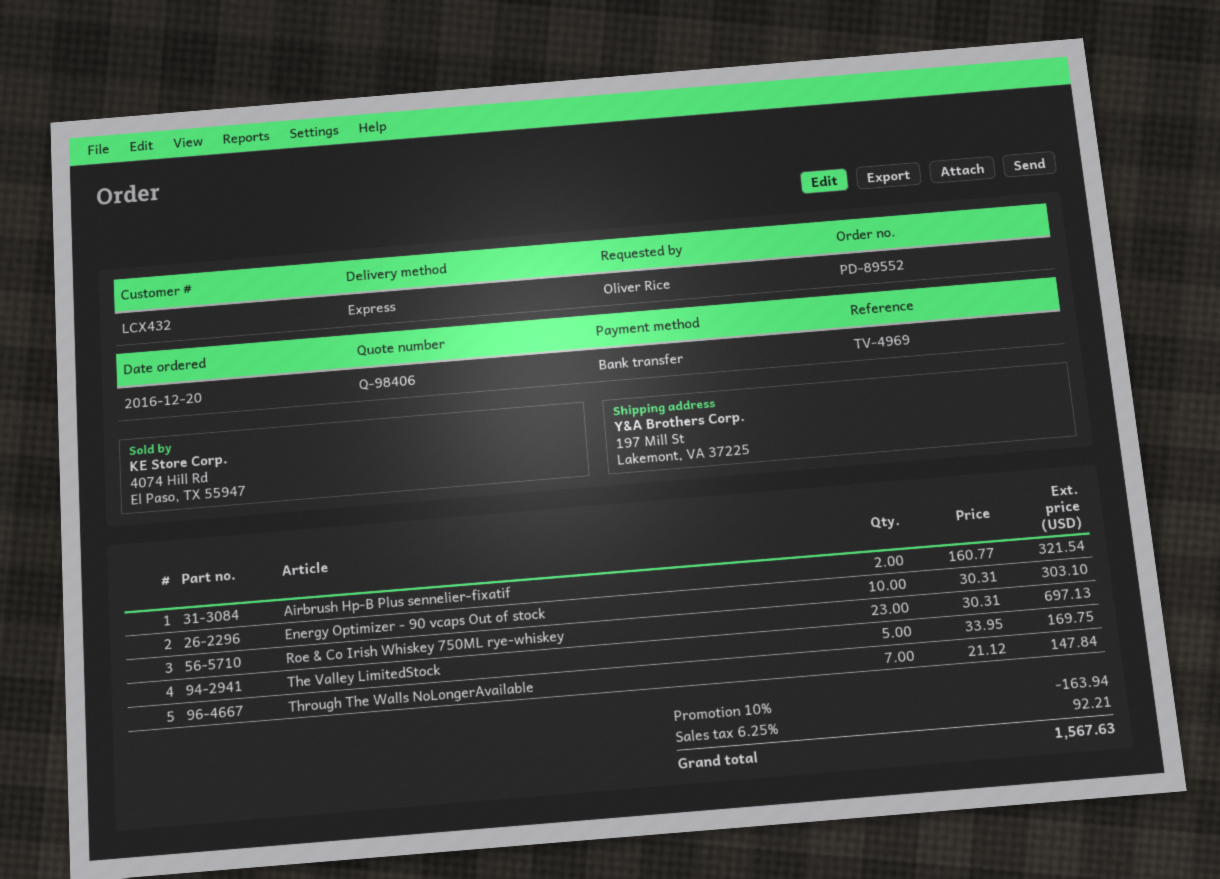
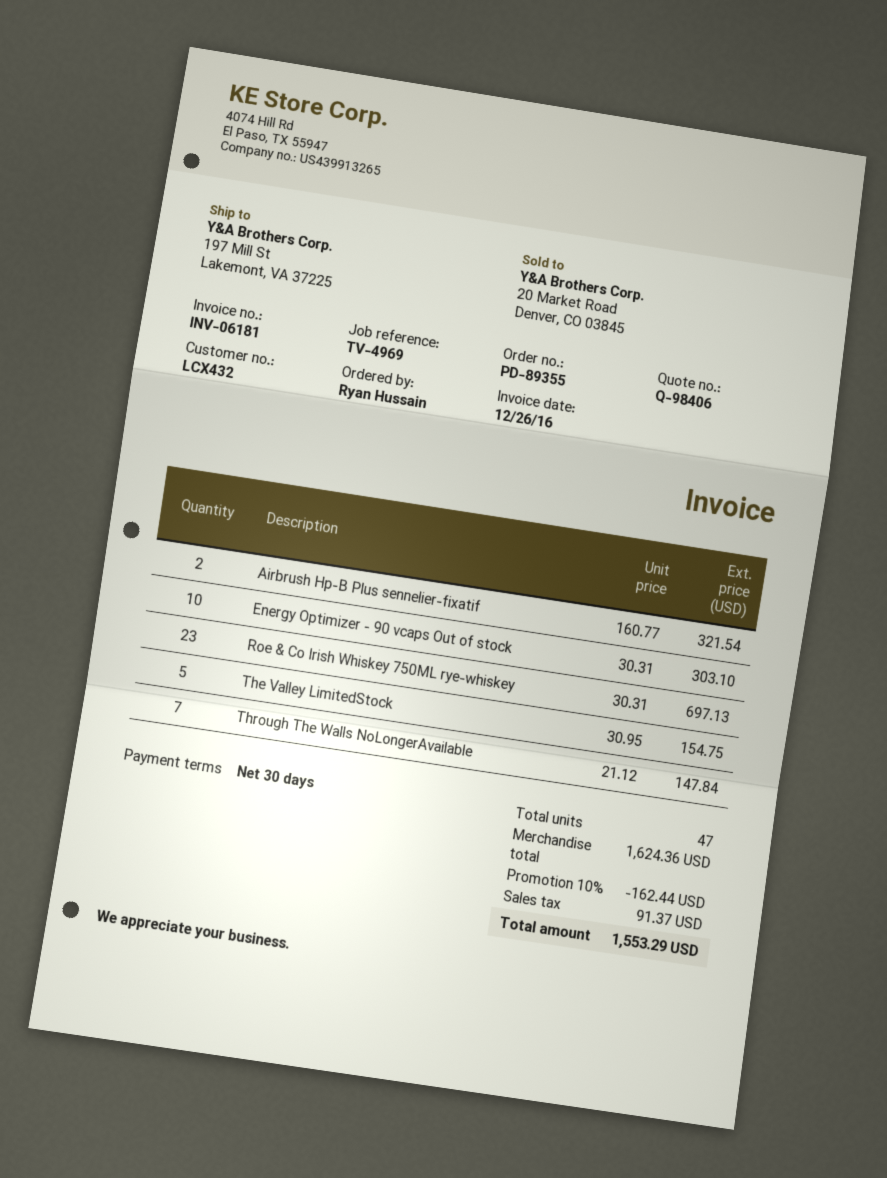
order number: PD-89552 -> PD-89355
ordered by: Oliver Rice -> Ryan Hussain
The Valley LimitedStock: 5 x 33.95 = 169.75 -> 5 x 30.95 = 154.75
discount: 10% = 163.94 -> 10% = 162.44
tax: 92.21 -> 91.37
total: 1567.63 -> 1553.29

